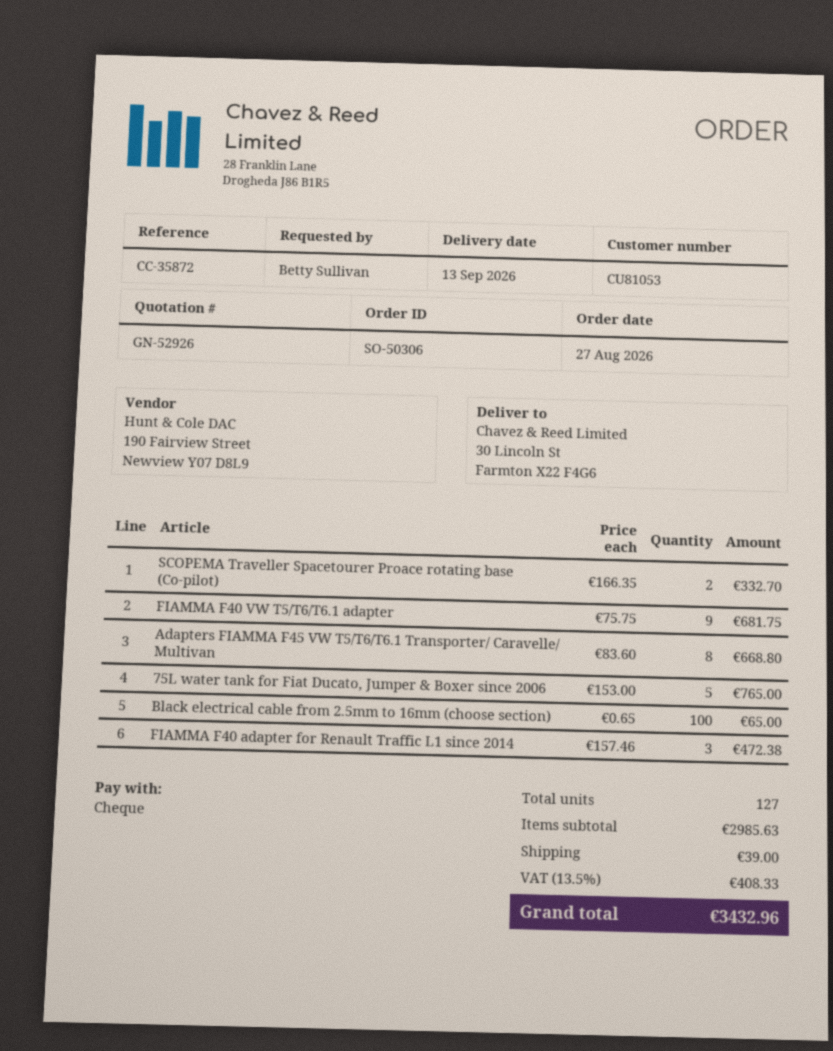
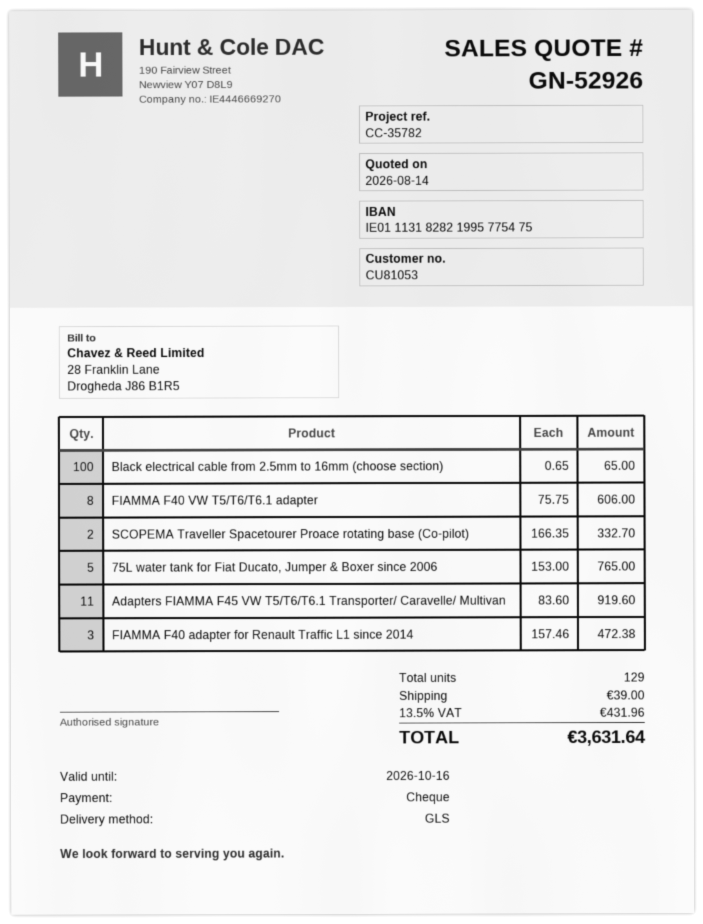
reference: CC-35872 -> CC-35782
FIAMMA F40 VW T5/T6/T6.1 adapter: 9 x 75.75 = 681.75 -> 8 x 75.75 = 606.00
Adapters FIAMMA F45 VW T5/T6/T6.1 Transporter/ Caravelle/ Multivan: 8 x 83.60 = 668.80 -> 11 x 83.60 = 919.60
total quantity: 127 -> 129
tax: 13.5% = 408.33 -> 13.5% = 431.96
total: 3432.96 -> 3631.64

